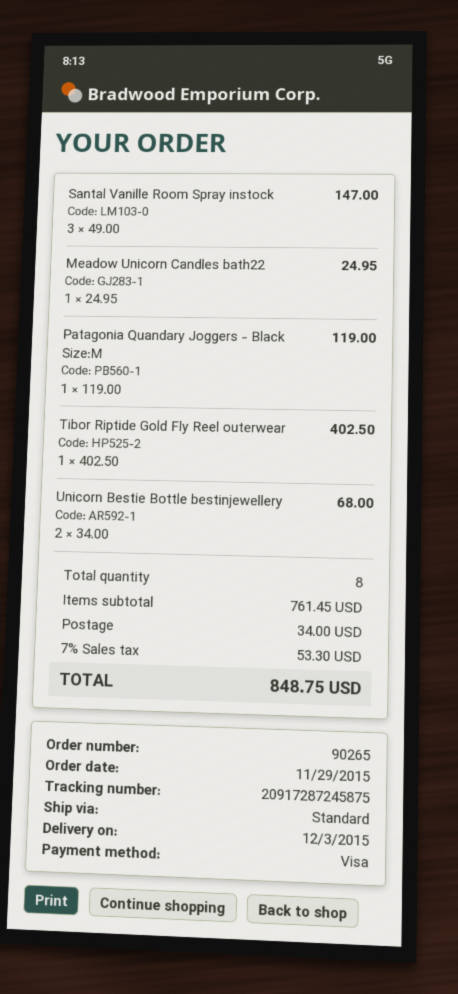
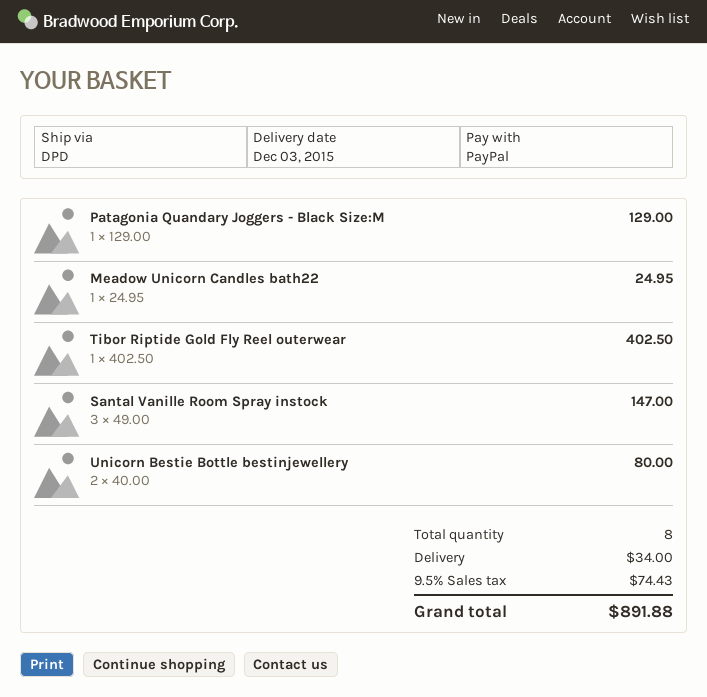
payment method: Visa -> PayPal
shipping method: standard -> DPD
Patagonia Quandary Joggers - Black Size:M: 1 x 119.00 = 119.00 -> 1 x 129.00 = 129.00
Unicorn Bestie Bottle bestinjewellery: 2 x 34.00 = 68.00 -> 2 x 40.00 = 80.00
tax: 7% = 53.30 -> 9.5% = 74.43
total: 848.75 -> 891.88

